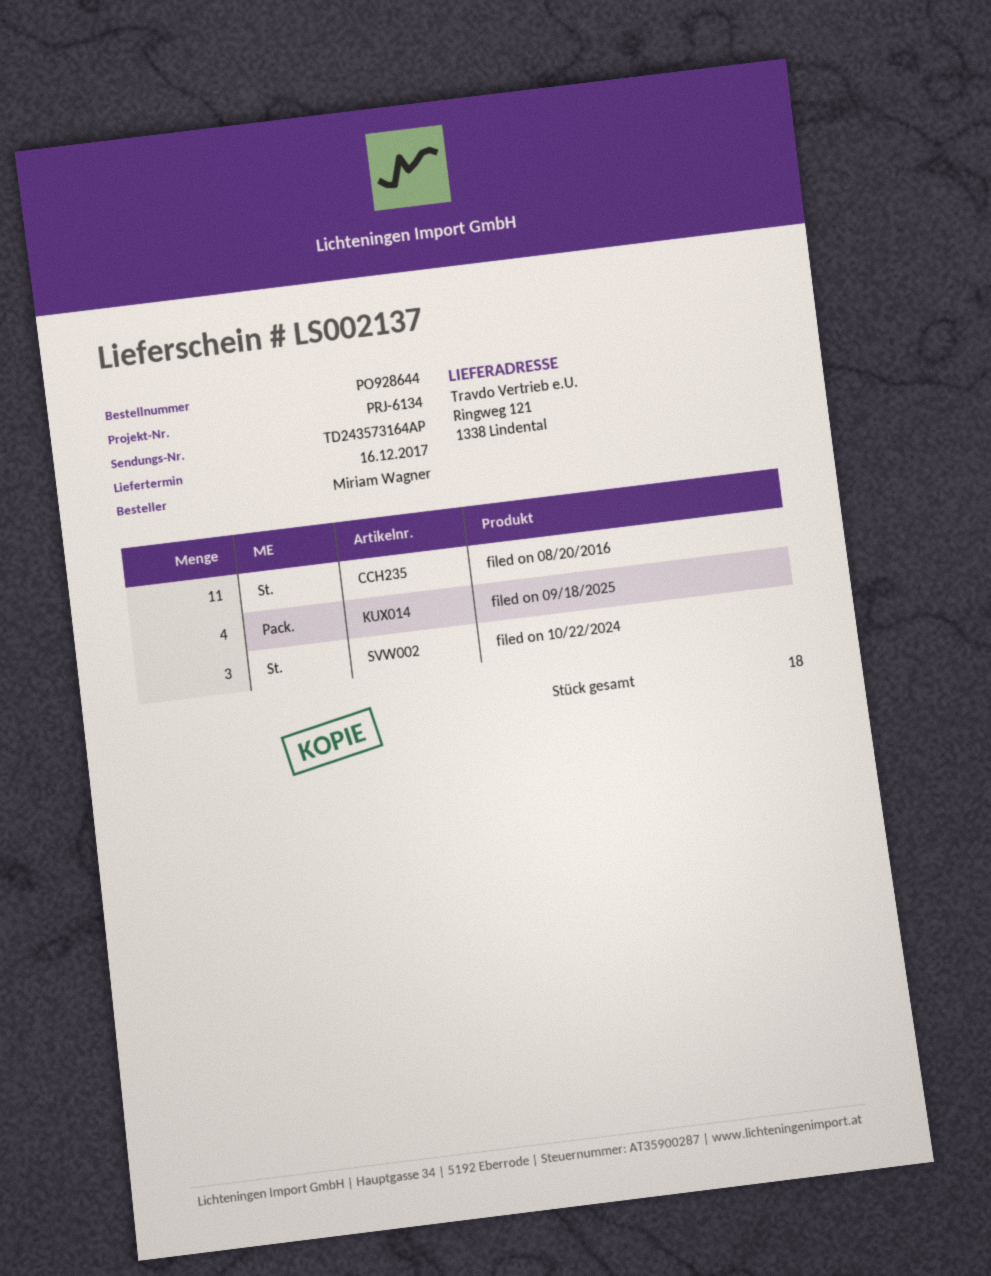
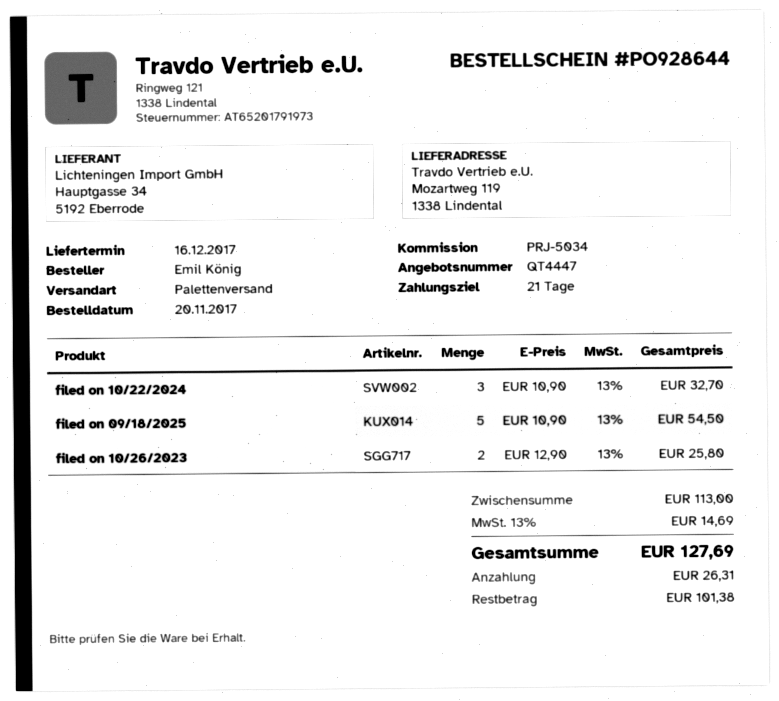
reference: PRJ-6134 -> PRJ-5034
ordered by: Miriam Wagner -> Emil König
ship to: Ringweg 121, 1338 Lindental -> Mozartweg 119, 1338 Lindental
filed on 08/20/2016: 11 -> none
filed on 09/18/2025: 4 -> 5
filed on 10/26/2023: none -> 2

